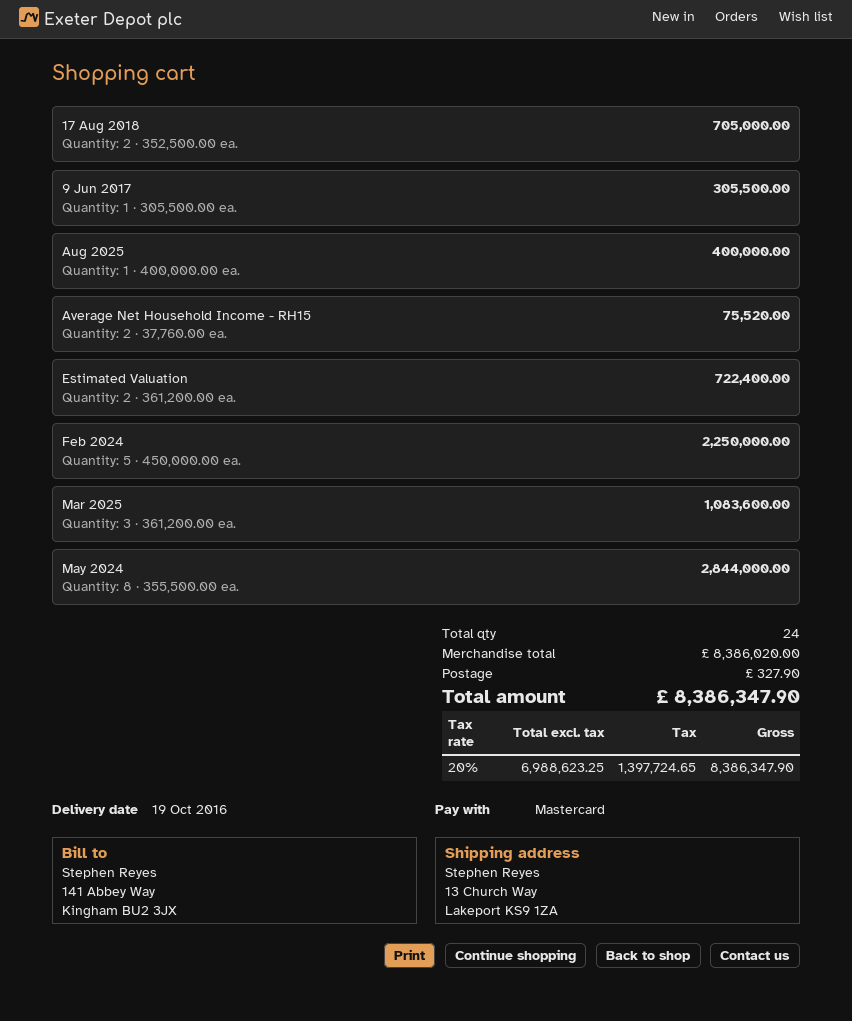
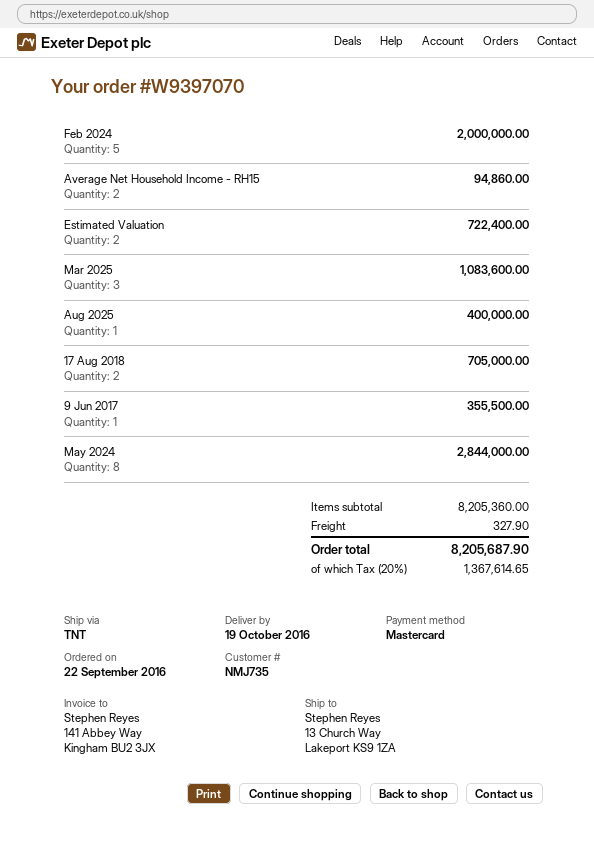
9 Jun 2017: 1 for 305500.00 -> 1 for 355500.00
Average Net Household Income - RH15: 2 for 75520.00 -> 2 for 94860.00
Feb 2024: 5 for 2250000.00 -> 5 for 2000000.00
subtotal: 8386020.00 -> 8205360.00
tax: 20% = 1397724.65 -> 20% = 1367614.65
total: 8386347.90 -> 8205687.90

